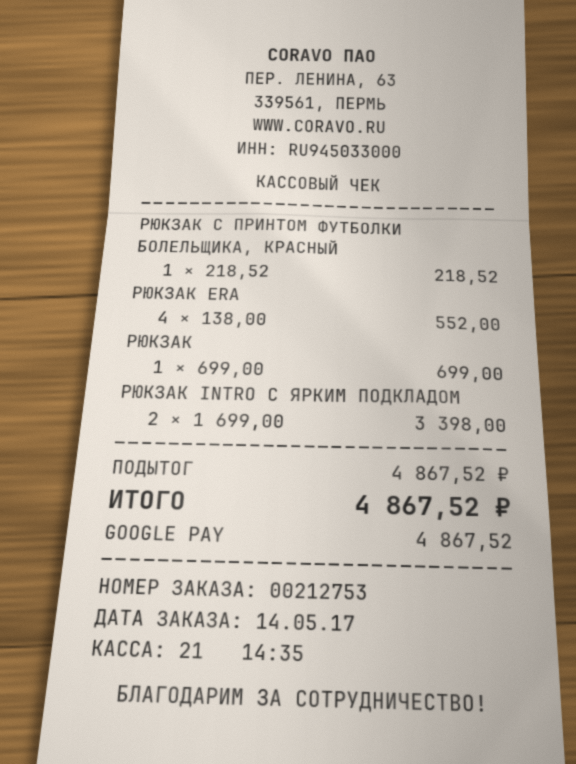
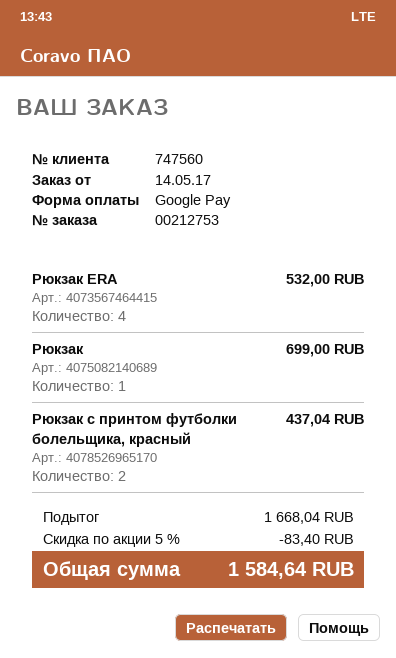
РЮКЗАК С ПРИНТОМ ФУТБОЛКИ БОЛЕЛЬЩИКА, КРАСНЫЙ: 1 for 218.52 -> 2 for 437.04
РЮКЗАК ERA: 4 for 552.00 -> 4 for 532.00
РЮКЗАК INTRO С ЯРКИМ ПОДКЛАДОМ: 2 for 3398.00 -> none
subtotal: 4867.52 -> 1668.04
discount: none -> 5% = 83.40
total: 4867.52 -> 1584.64

